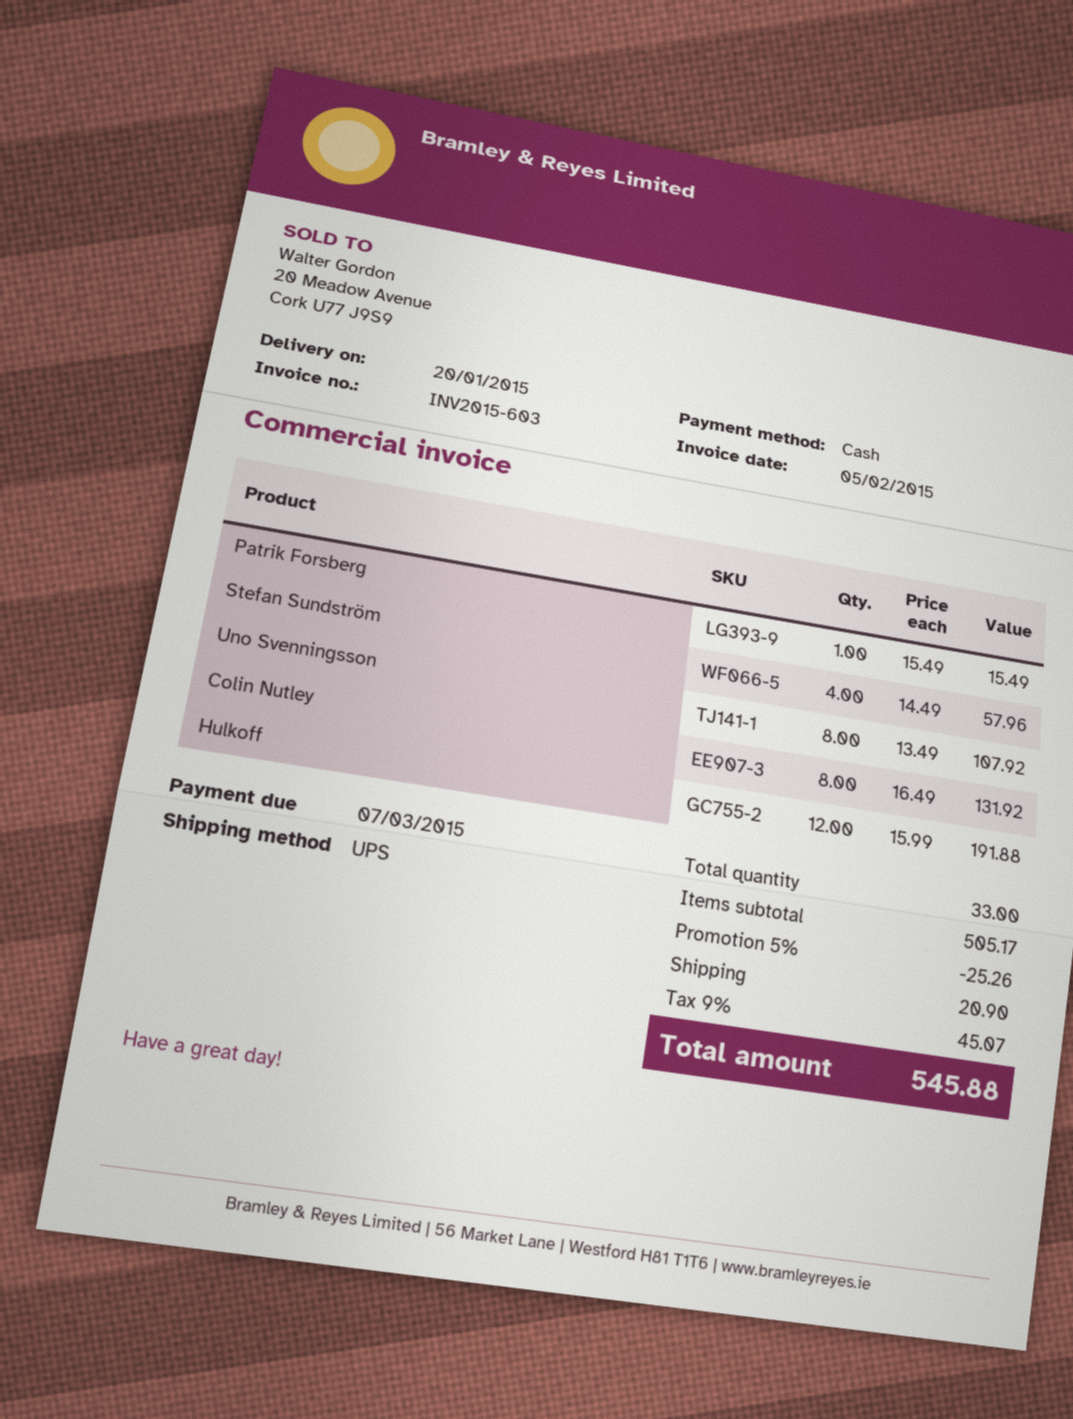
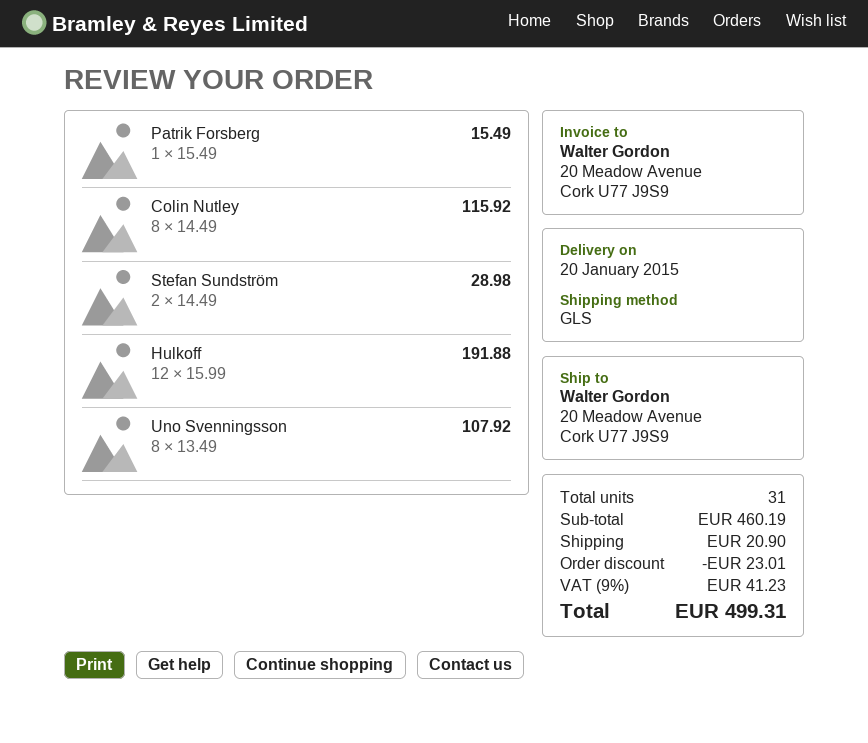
shipping method: UPS -> GLS
Stefan Sundström: 4 x 14.49 = 57.96 -> 2 x 14.49 = 28.98
Colin Nutley: 8 x 16.49 = 131.92 -> 8 x 14.49 = 115.92
total quantity: 33 -> 31
subtotal: 505.17 -> 460.19
discount: 25.26 -> 23.01
tax: 9% = 45.07 -> 9% = 41.23
total: 545.88 -> 499.31

